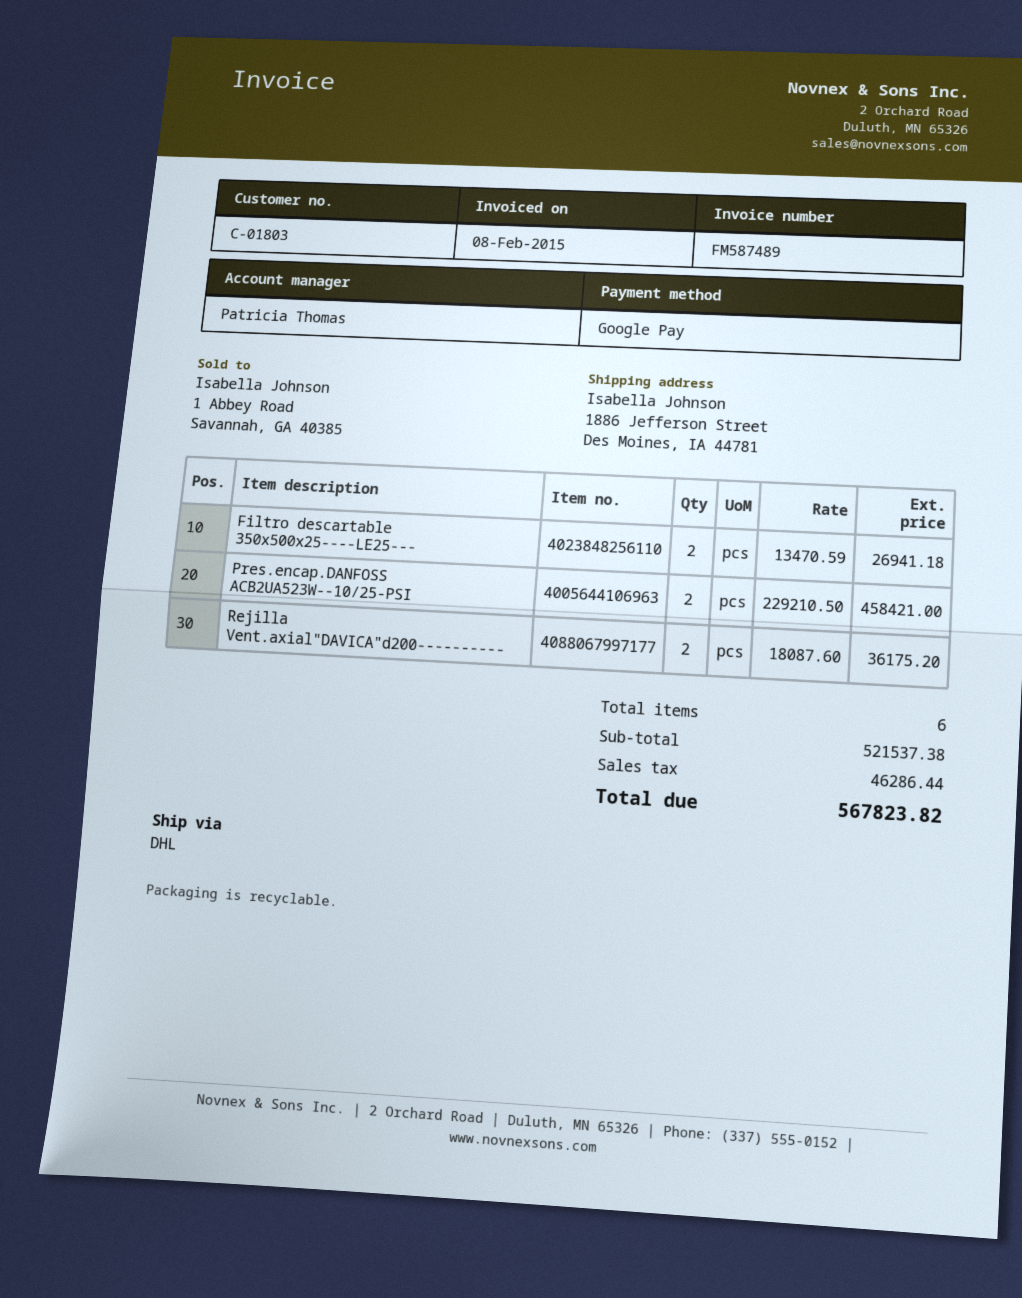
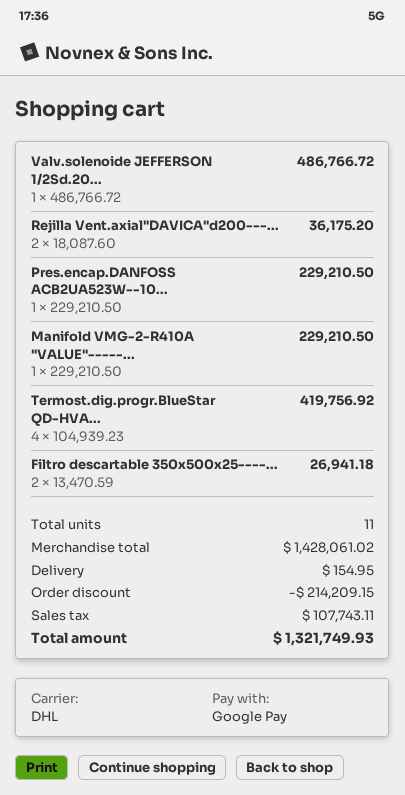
Pres.encap.DANFOSS ACB2UA523W--10/25-PSI: 2 x 229210.50 = 458421.00 -> 1 x 229210.50 = 229210.50
Valv.solenoide JEFFERSON 1/2Sd.20...: none -> 1 x 486766.72 = 486766.72
Manifold VMG-2-R410A "VALUE"-----...: none -> 1 x 229210.50 = 229210.50
Termost.dig.progr.BlueStar QD-HVA...: none -> 4 x 104939.23 = 419756.92
total quantity: 6 -> 11
subtotal: 521537.38 -> 1428061.02
discount: none -> 214209.15
shipping: none -> 154.95
tax: 46286.44 -> 107743.11
total: 567823.82 -> 1321749.93

